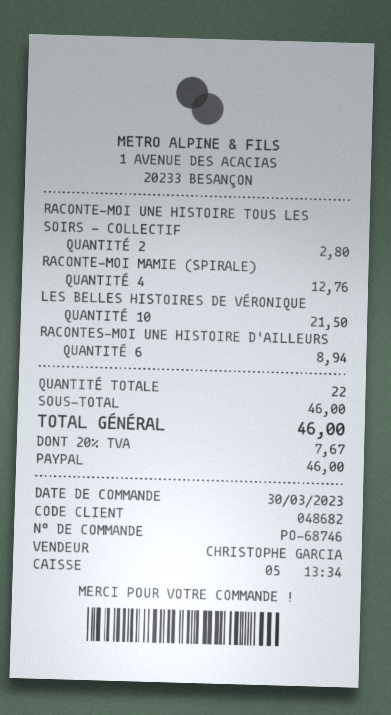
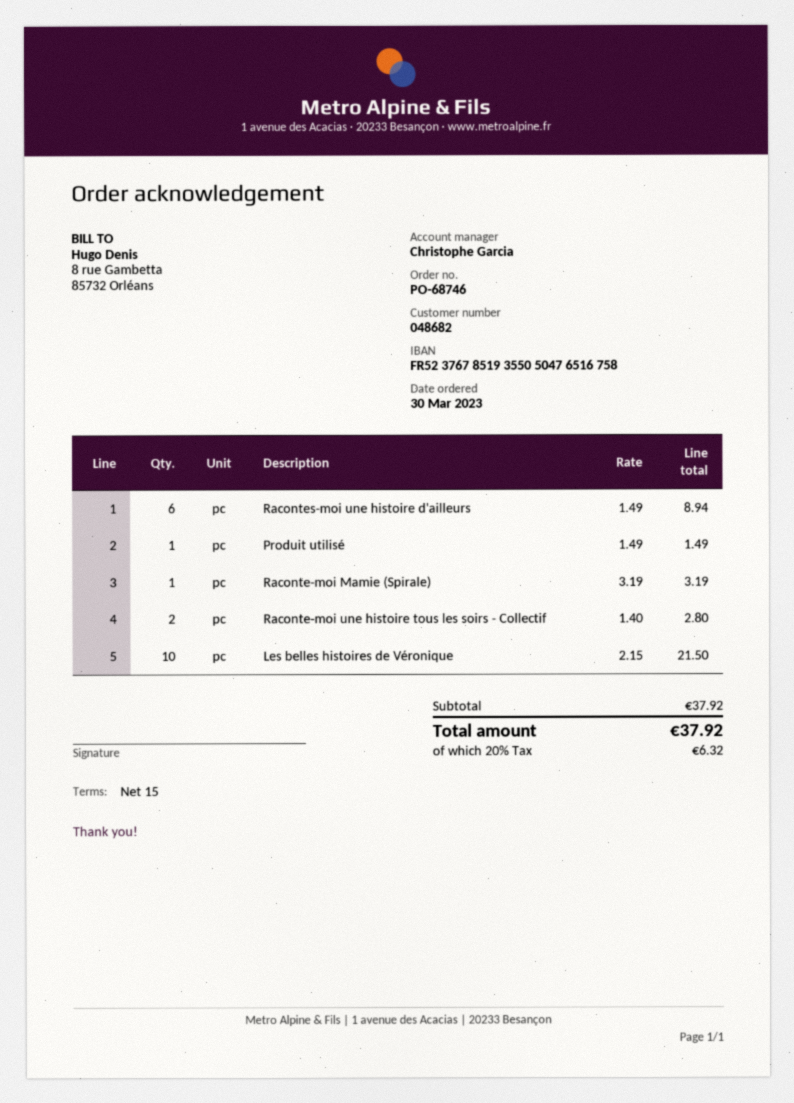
RACONTE-MOI MAMIE (SPIRALE): 4 for 12.76 -> 1 for 3.19
Produit utilisé: none -> 1 for 1.49
subtotal: 46.00 -> 37.92
tax: 20% = 7.67 -> 20% = 6.32
total: 46.00 -> 37.92

